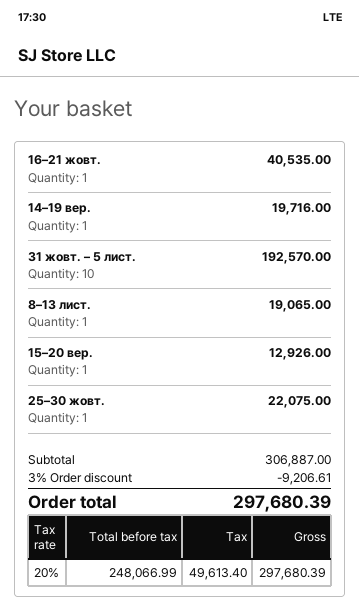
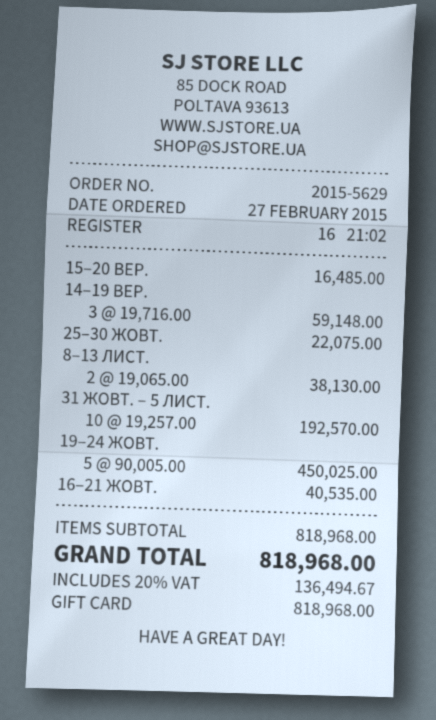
14–19 вер.: 1 for 19716.00 -> 3 for 59148.00
8–13 лист.: 1 for 19065.00 -> 2 for 38130.00
15–20 вер.: 1 for 12926.00 -> 1 for 16485.00
19–24 ЖОВТ.: none -> 5 for 450025.00
subtotal: 306887.00 -> 818968.00
discount: 3% = 9206.61 -> none
tax: 20% = 49613.40 -> 20% = 136494.67
total: 297680.39 -> 818968.00

